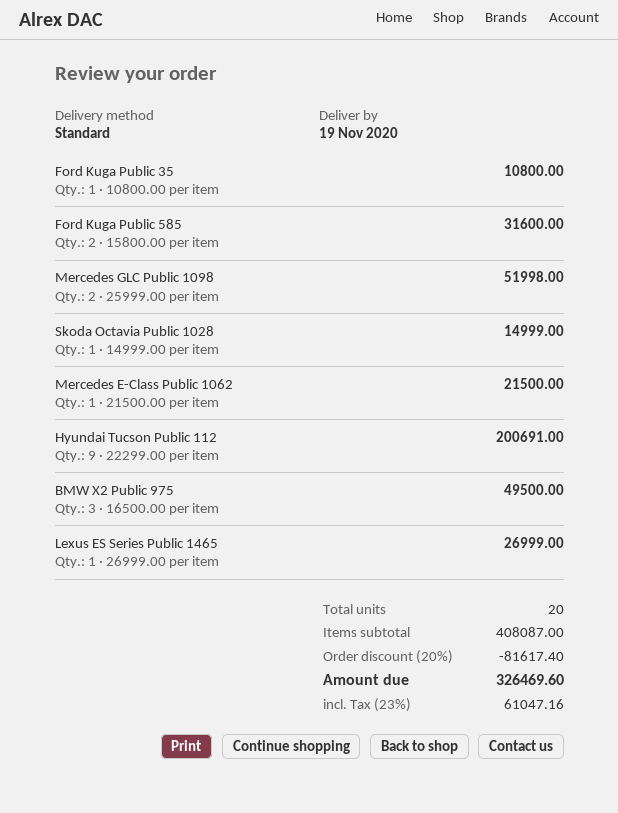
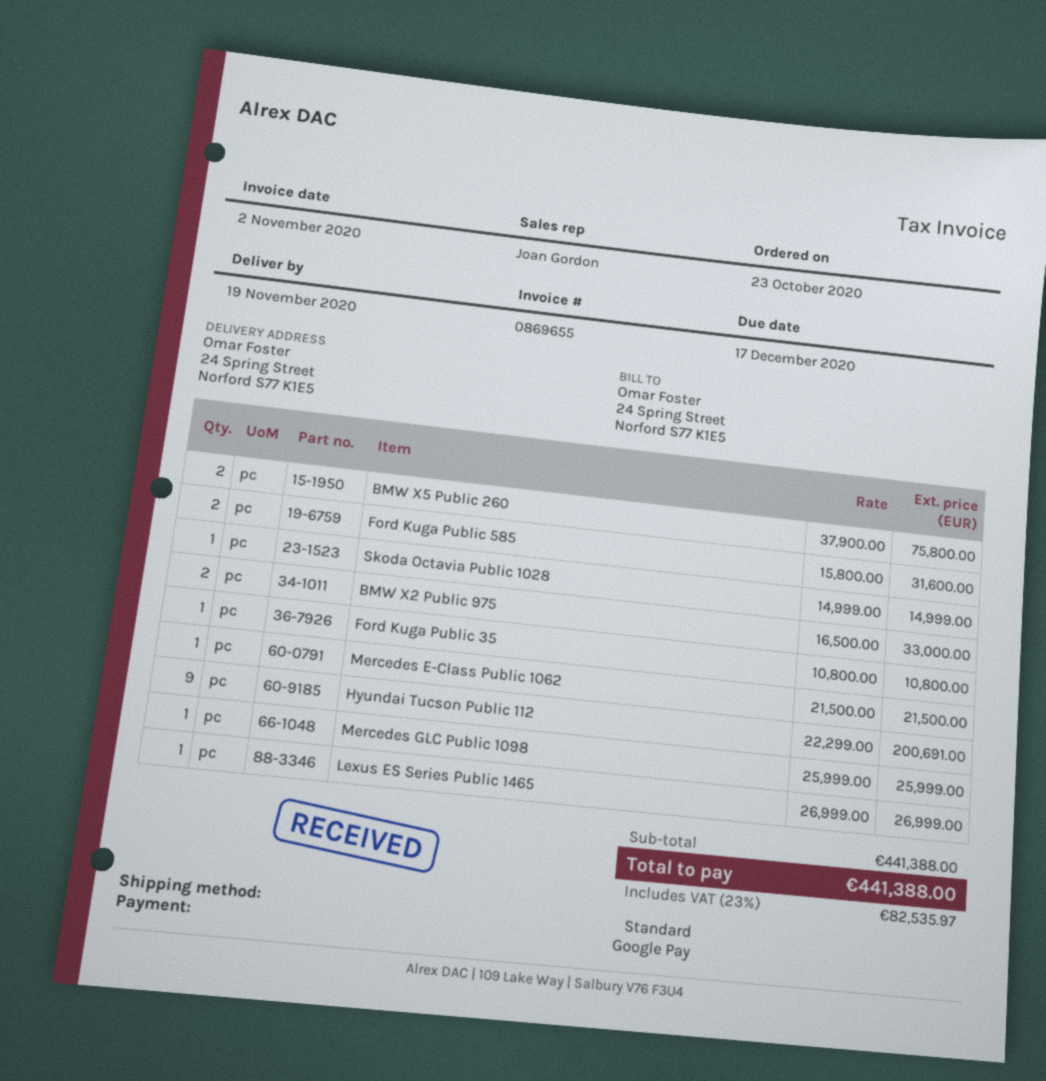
Mercedes GLC Public 1098: 2 x 25999.00 = 51998.00 -> 1 x 25999.00 = 25999.00
BMW X2 Public 975: 3 x 16500.00 = 49500.00 -> 2 x 16500.00 = 33000.00
BMW X5 Public 260: none -> 2 x 37900.00 = 75800.00
subtotal: 408087.00 -> 441388.00
discount: 20% = 81617.40 -> none
tax: 23% = 61047.16 -> 23% = 82535.97
total: 326469.60 -> 441388.00

